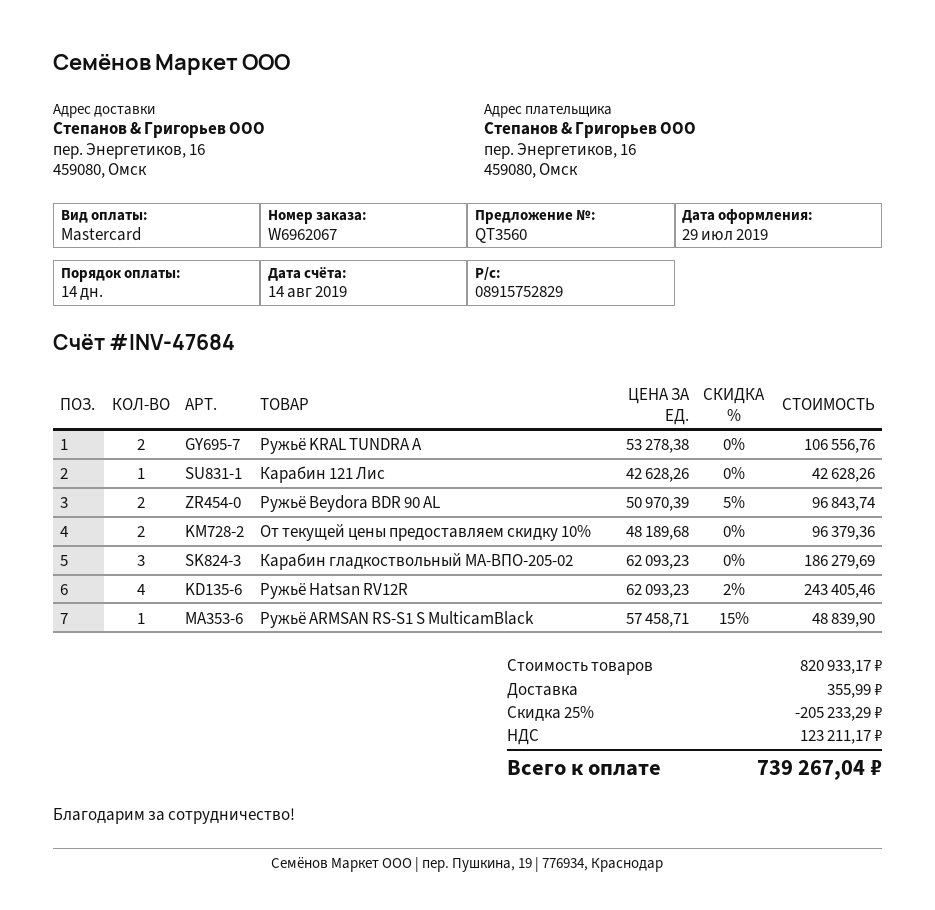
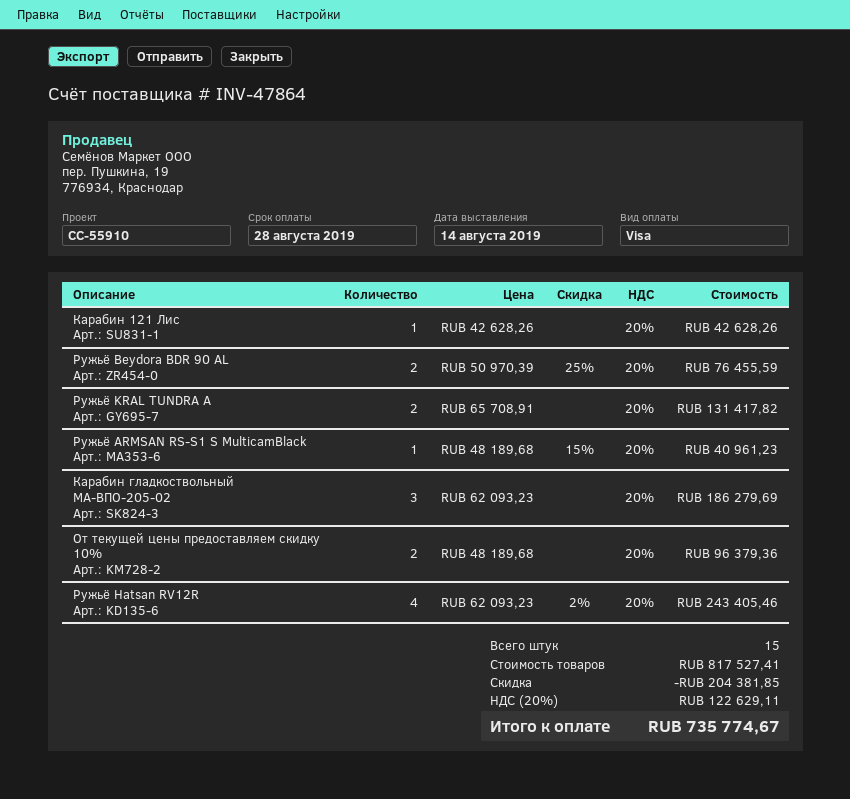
invoice number: INV-47684 -> INV-47864
payment method: Mastercard -> Visa
Ружьё KRAL TUNDRA A: 2 x 53278.38 = 106556.76 -> 2 x 65708.91 = 131417.82
Ружьё Beydora BDR 90 AL: 2 x 50970.39 - 5% = 96843.74 -> 2 x 50970.39 - 25% = 76455.59
Ружьё ARMSAN RS-S1 S MulticamBlack: 1 x 57458.71 - 15% = 48839.90 -> 1 x 48189.68 - 15% = 40961.23
subtotal: 820933.17 -> 817527.41
discount: 205233.29 -> 204381.85
shipping: 355.99 -> none
tax: 123211.17 -> 122629.11
total: 739267.04 -> 735774.67

